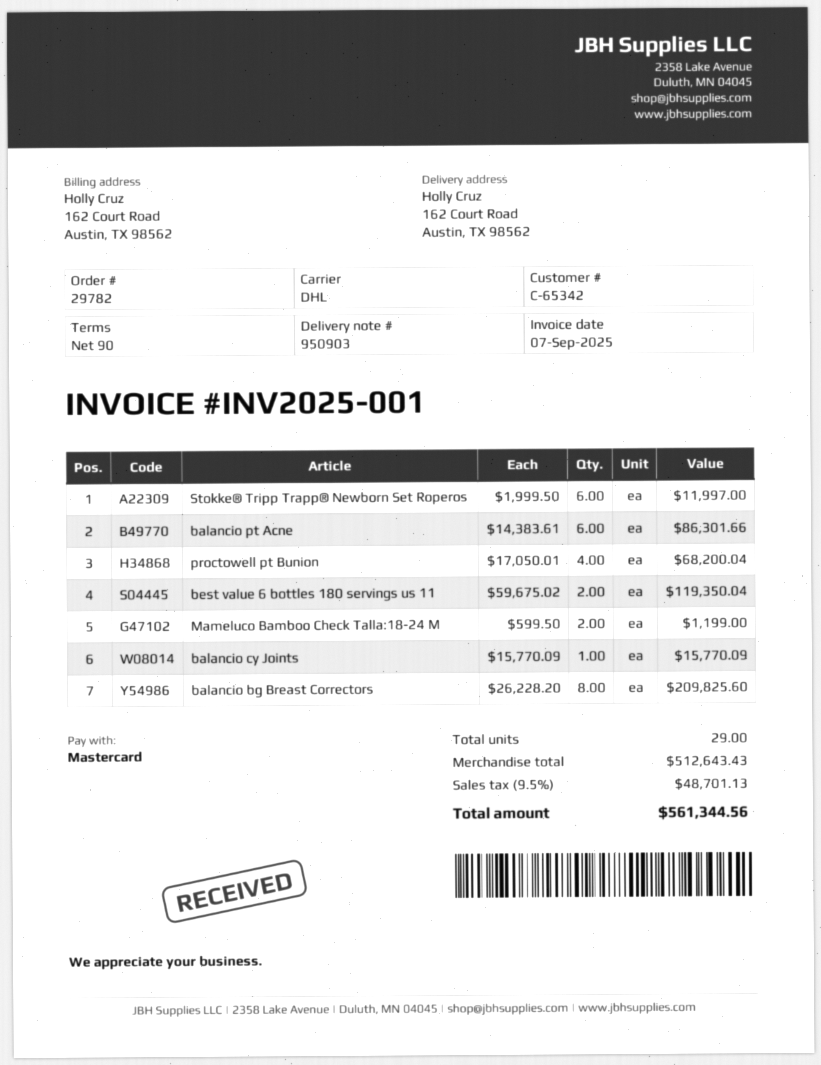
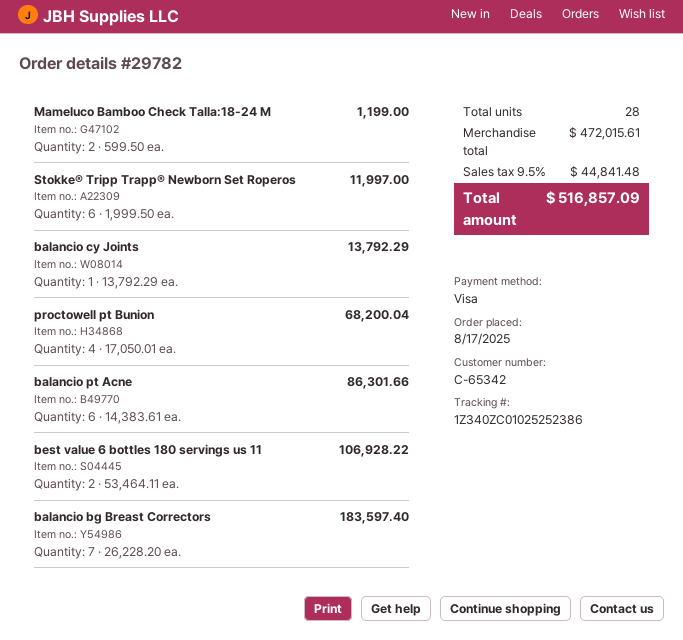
payment method: Mastercard -> Visa
best value 6 bottles 180 servings us 11: 2 x 59675.02 = 119350.04 -> 2 x 53464.11 = 106928.22
balancio cy Joints: 1 x 15770.09 = 15770.09 -> 1 x 13792.29 = 13792.29
balancio bg Breast Correctors: 8 x 26228.20 = 209825.60 -> 7 x 26228.20 = 183597.40
total quantity: 29 -> 28
subtotal: 512643.43 -> 472015.61
tax: 9.5% = 48701.13 -> 9.5% = 44841.48
total: 561344.56 -> 516857.09

